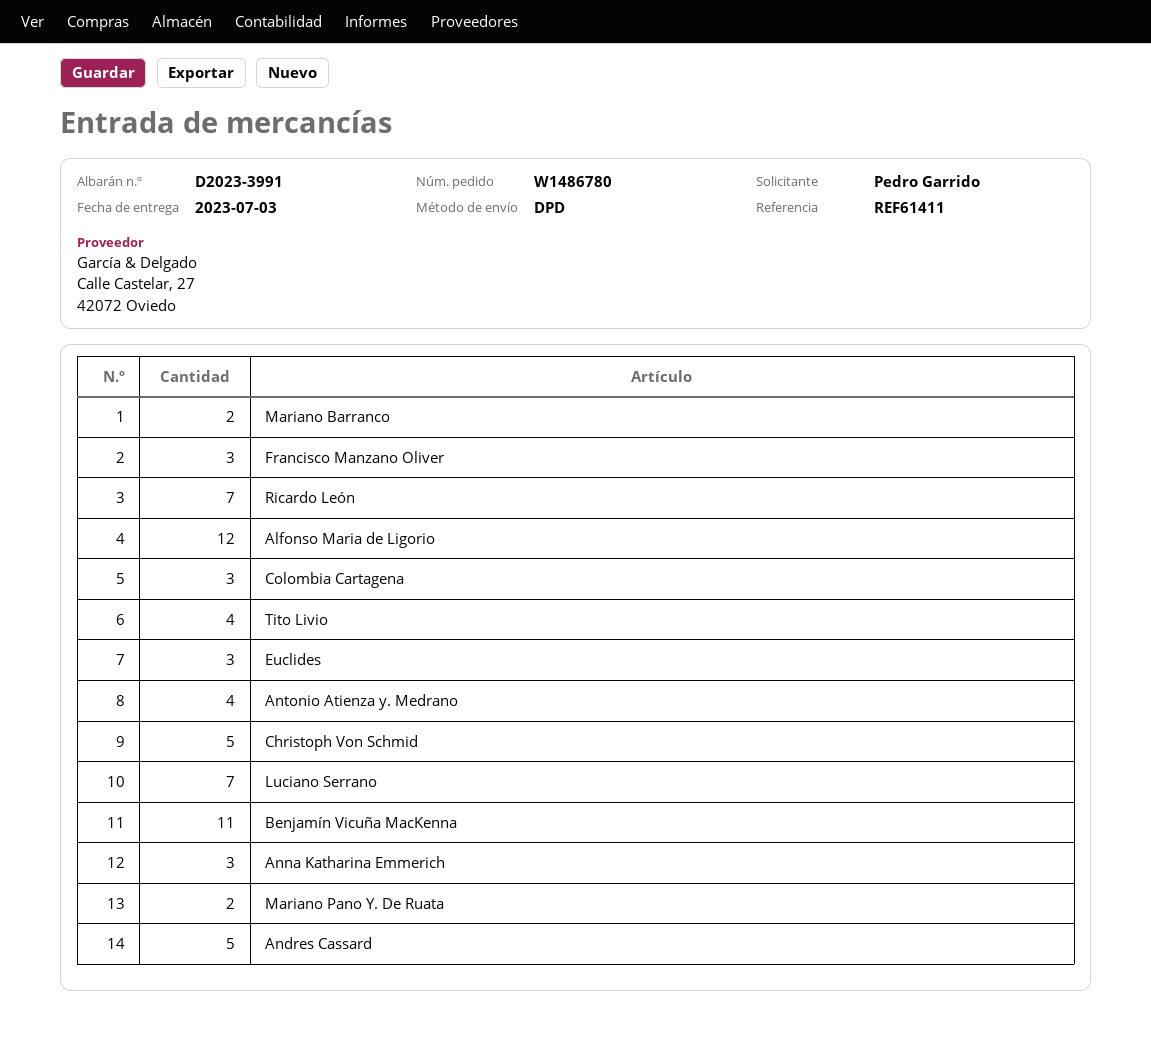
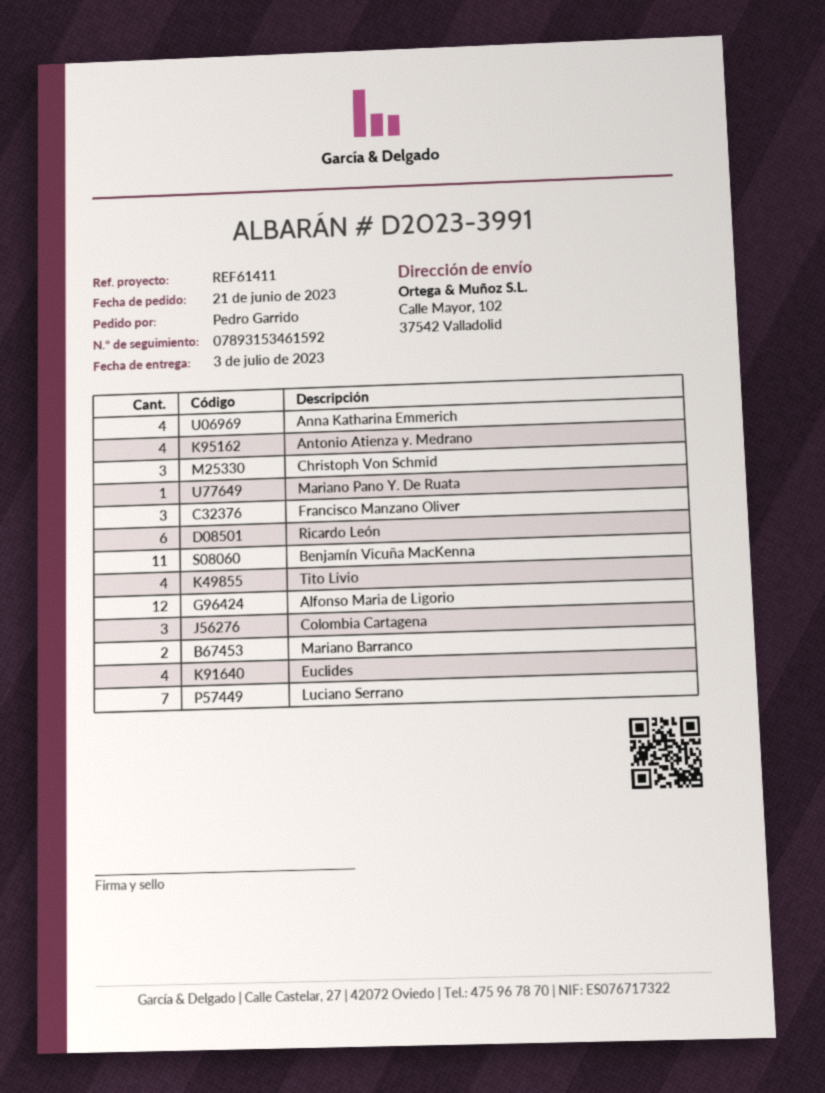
Ricardo León: 7 -> 6
Euclides: 3 -> 4
Christoph Von Schmid: 5 -> 3
Anna Katharina Emmerich: 3 -> 4
Mariano Pano Y. De Ruata: 2 -> 1
Andres Cassard: 5 -> none

